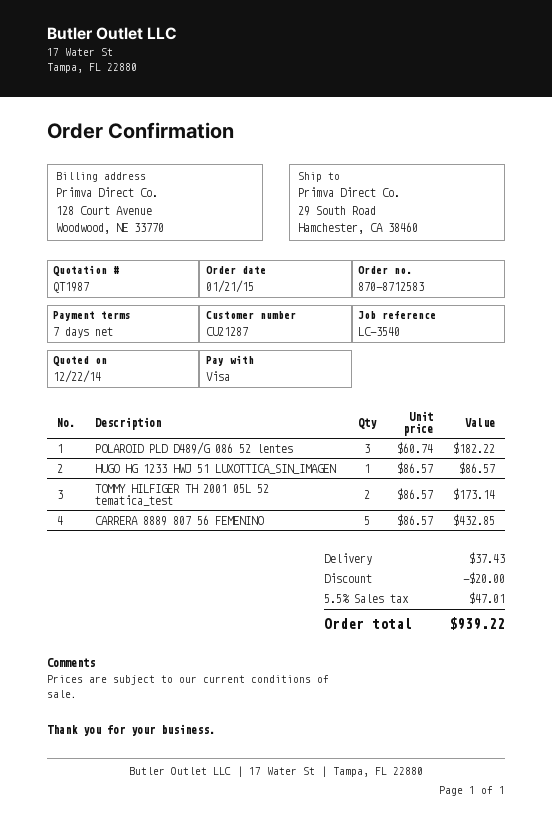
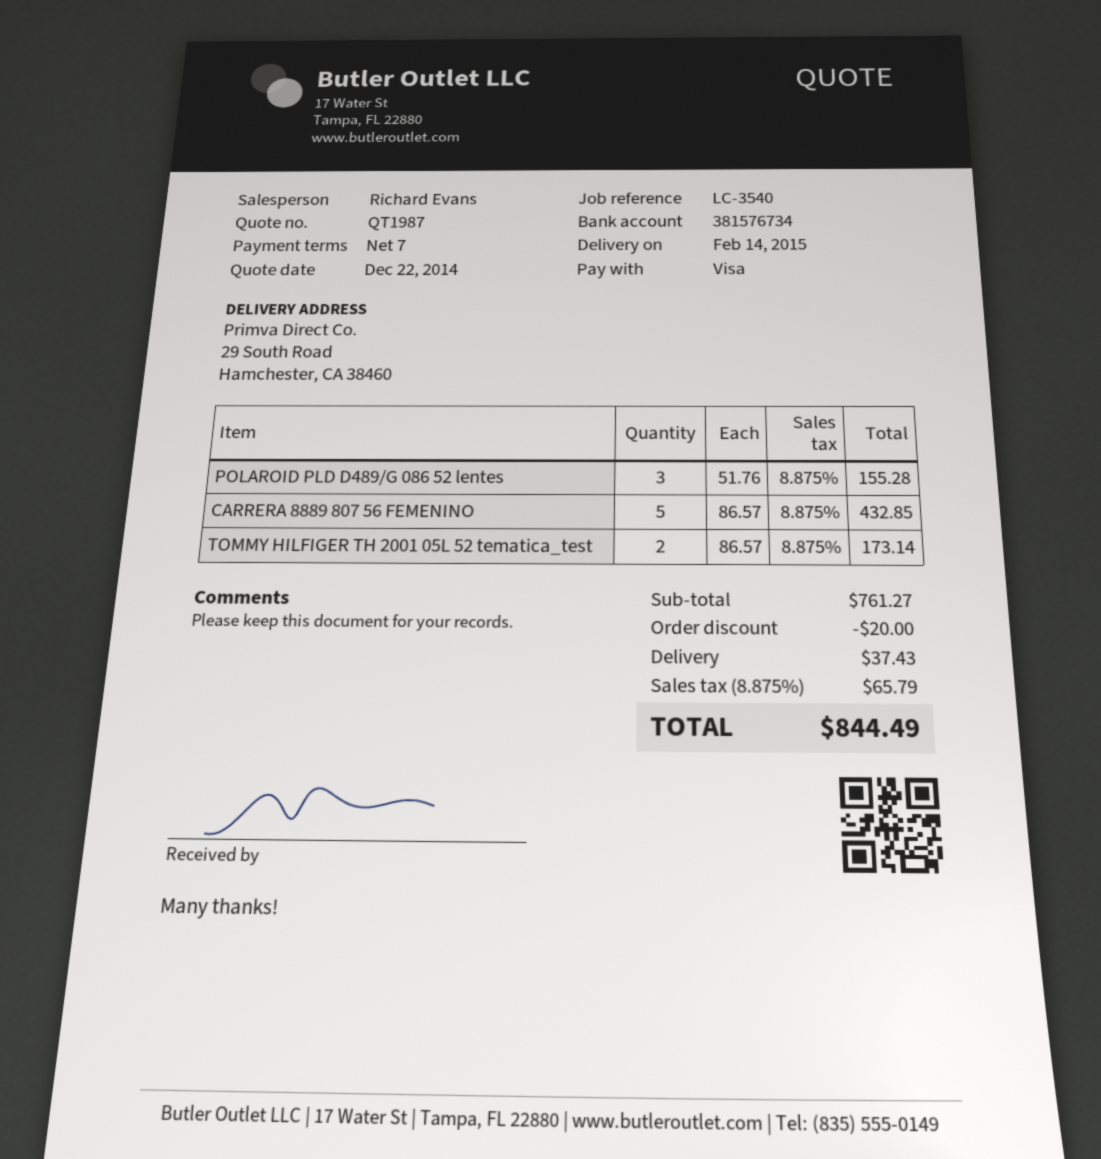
POLAROID PLD D489/G 086 52 lentes: 3 x 60.74 = 182.22 -> 3 x 51.76 = 155.28
HUGO HG 1233 HWJ 51 LUXOTTICA_SIN_IMAGEN: 1 x 86.57 = 86.57 -> none
tax: 5.5% = 47.01 -> 8.875% = 65.79
total: 939.22 -> 844.49

